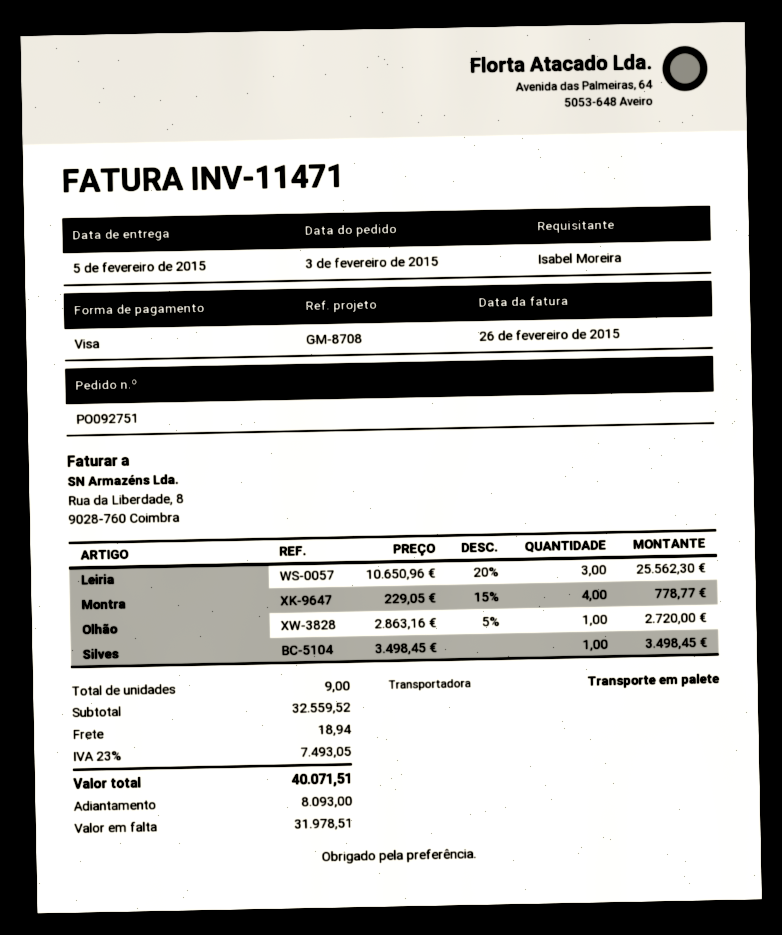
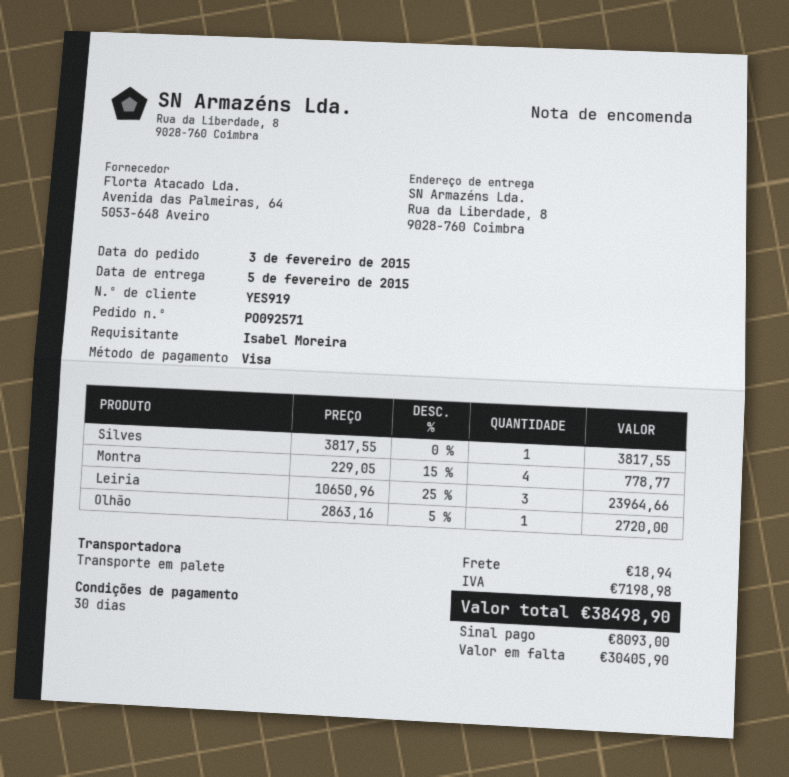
order number: PO092751 -> PO092571
Leiria: 3 x 10650.96 - 20% = 25562.30 -> 3 x 10650.96 - 25% = 23964.66
Silves: 1 x 3498.45 = 3498.45 -> 1 x 3817.55 = 3817.55
tax: 7493.05 -> 7198.98
total: 40071.51 -> 38498.90
balance: 31978.51 -> 30405.90

